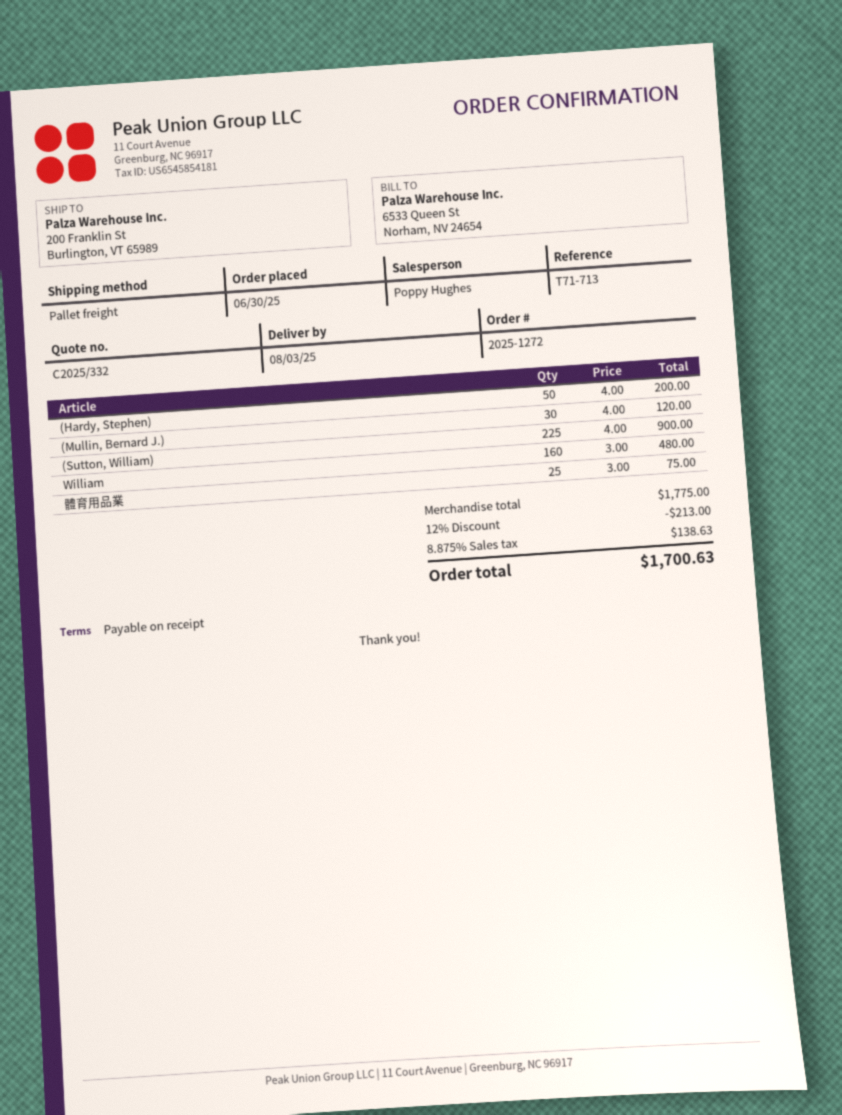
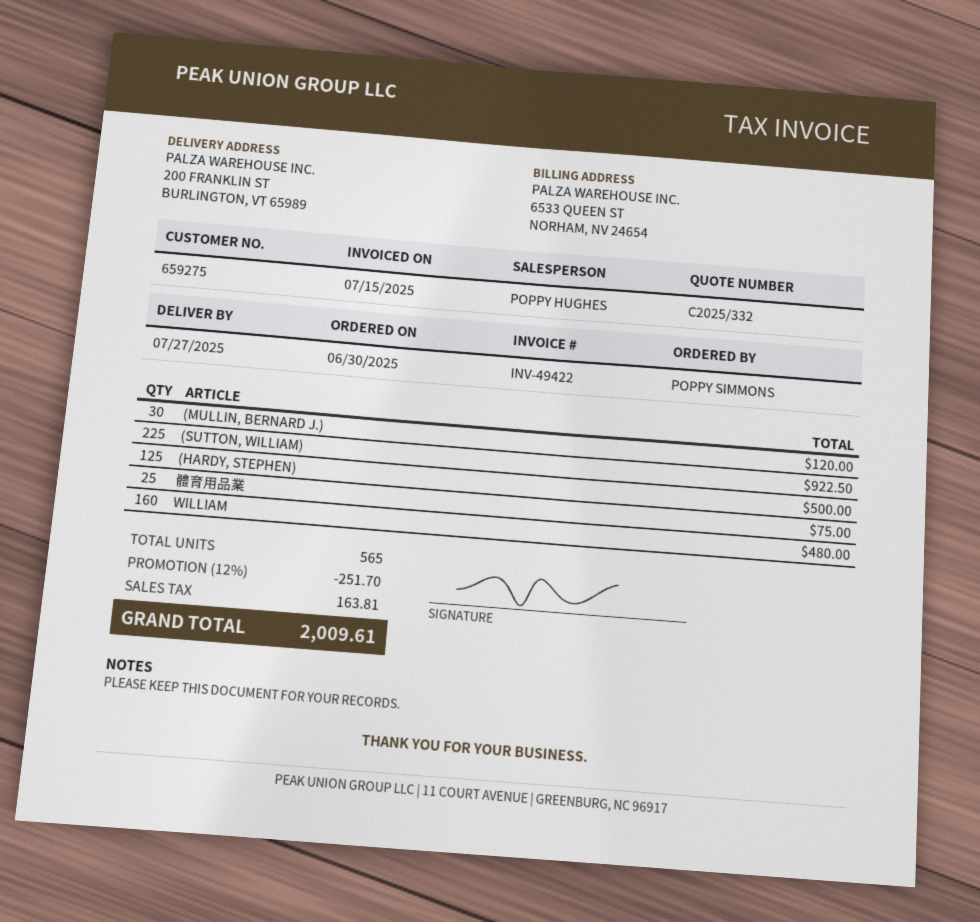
delivery date: 2025-08-03 -> 2025-07-27
(Hardy, Stephen): 50 for 200.00 -> 125 for 500.00
(Sutton, William): 225 for 900.00 -> 225 for 922.50
discount: 12% = 213.00 -> 12% = 251.70
tax: 138.63 -> 163.81
total: 1700.63 -> 2009.61

